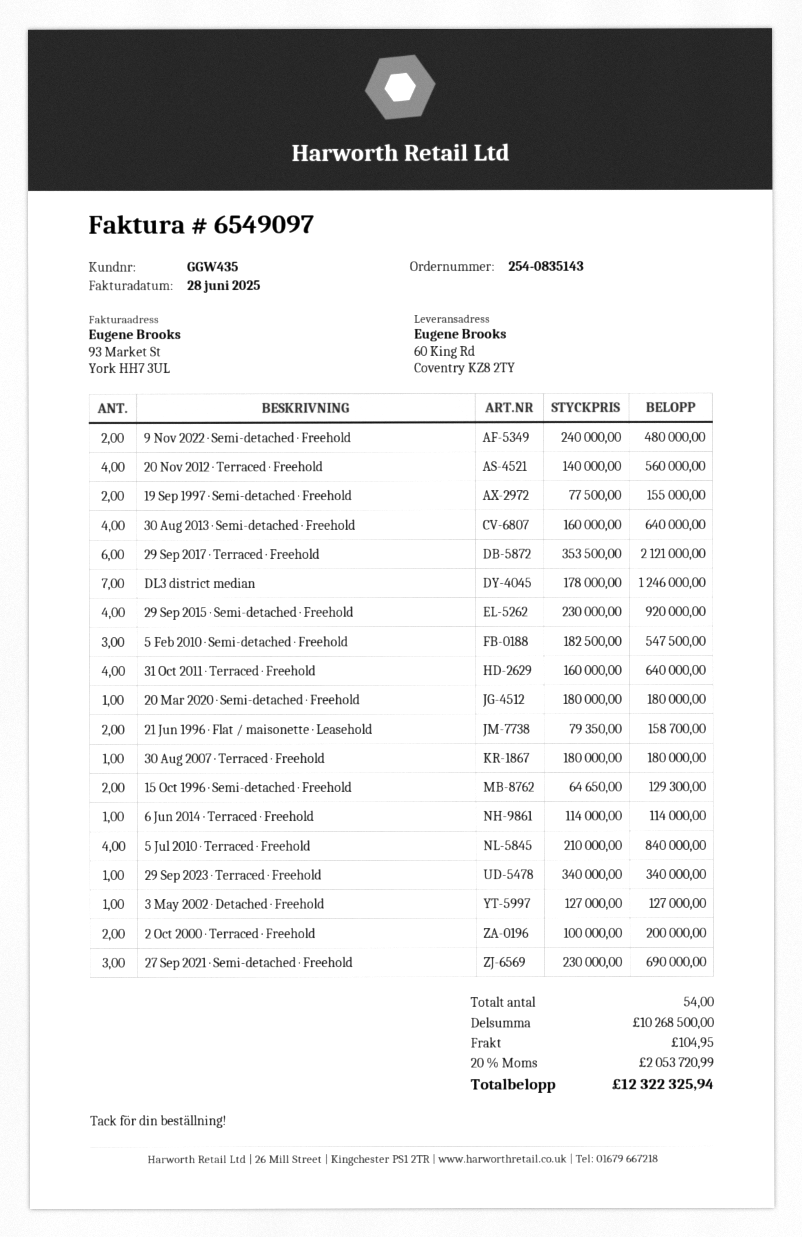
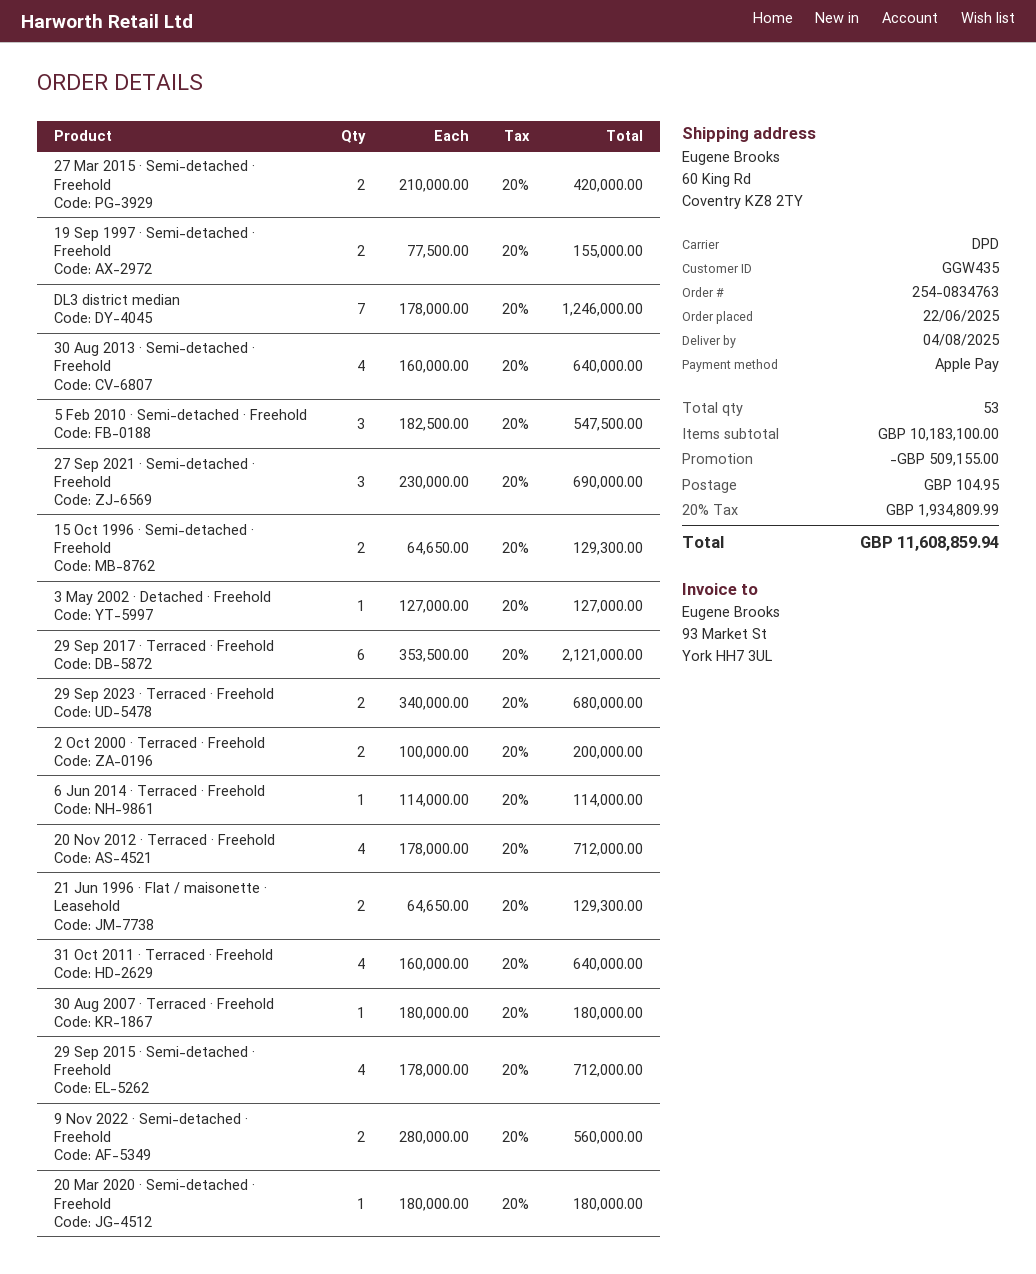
order number: 254-0835143 -> 254-0834763
9 Nov 2022 · Semi-detached · Freehold: 2 x 240000.00 = 480000.00 -> 2 x 280000.00 = 560000.00
20 Nov 2012 · Terraced · Freehold: 4 x 140000.00 = 560000.00 -> 4 x 178000.00 = 712000.00
29 Sep 2015 · Semi-detached · Freehold: 4 x 230000.00 = 920000.00 -> 4 x 178000.00 = 712000.00
21 Jun 1996 · Flat / maisonette · Leasehold: 2 x 79350.00 = 158700.00 -> 2 x 64650.00 = 129300.00
5 Jul 2010 · Terraced · Freehold: 4 x 210000.00 = 840000.00 -> none
29 Sep 2023 · Terraced · Freehold: 1 x 340000.00 = 340000.00 -> 2 x 340000.00 = 680000.00
27 Mar 2015 · Semi-detached · Freehold: none -> 2 x 210000.00 = 420000.00
total quantity: 54 -> 53
subtotal: 10268500.00 -> 10183100.00
discount: none -> 509155.00
tax: 20% = 2053720.99 -> 20% = 1934809.99
total: 12322325.94 -> 11608859.94

